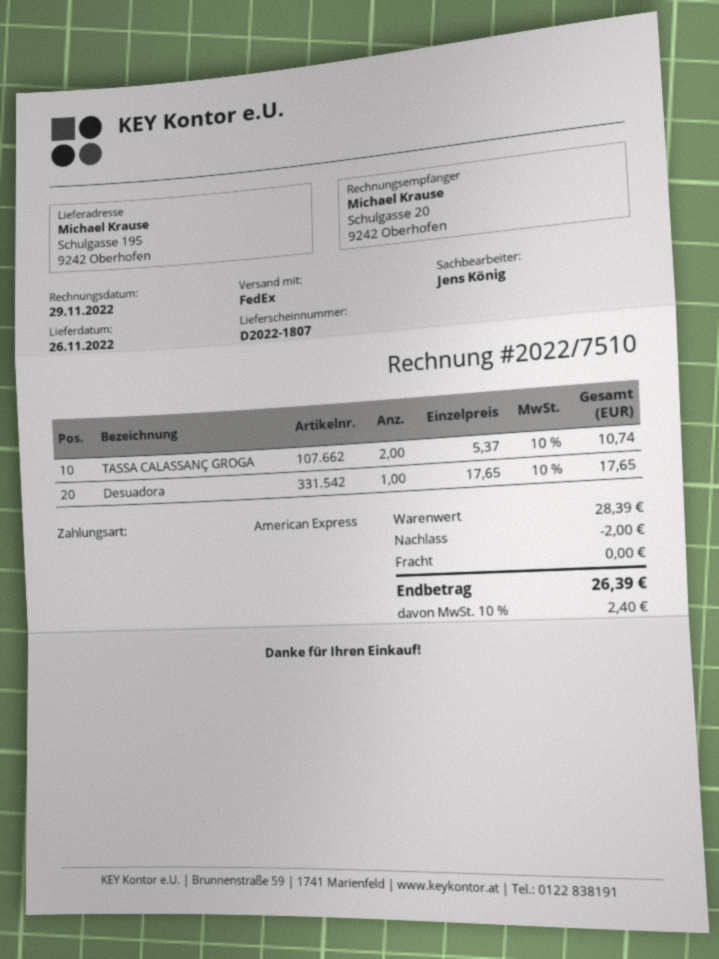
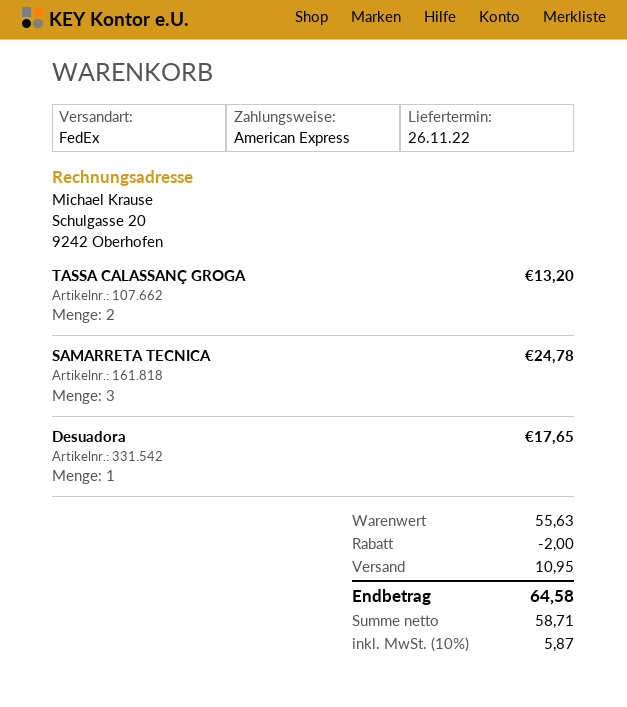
TASSA CALASSANÇ GROGA: 2 for 10.74 -> 2 for 13.20
SAMARRETA TECNICA: none -> 3 for 24.78
subtotal: 28.39 -> 55.63
shipping: 0.00 -> 10.95
tax: 10% = 2.40 -> 10% = 5.87
total: 26.39 -> 64.58

